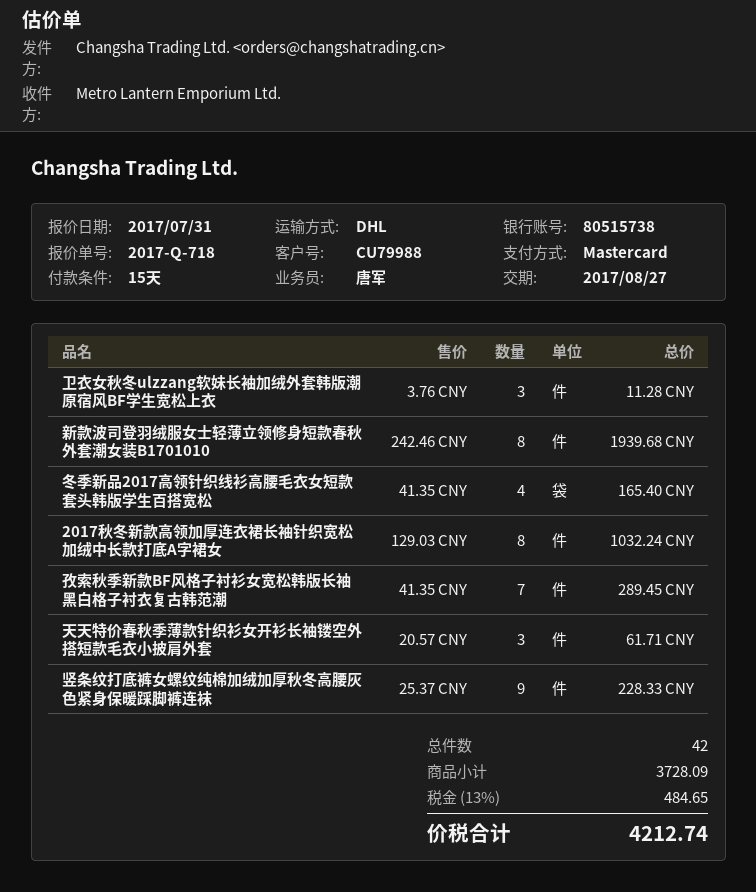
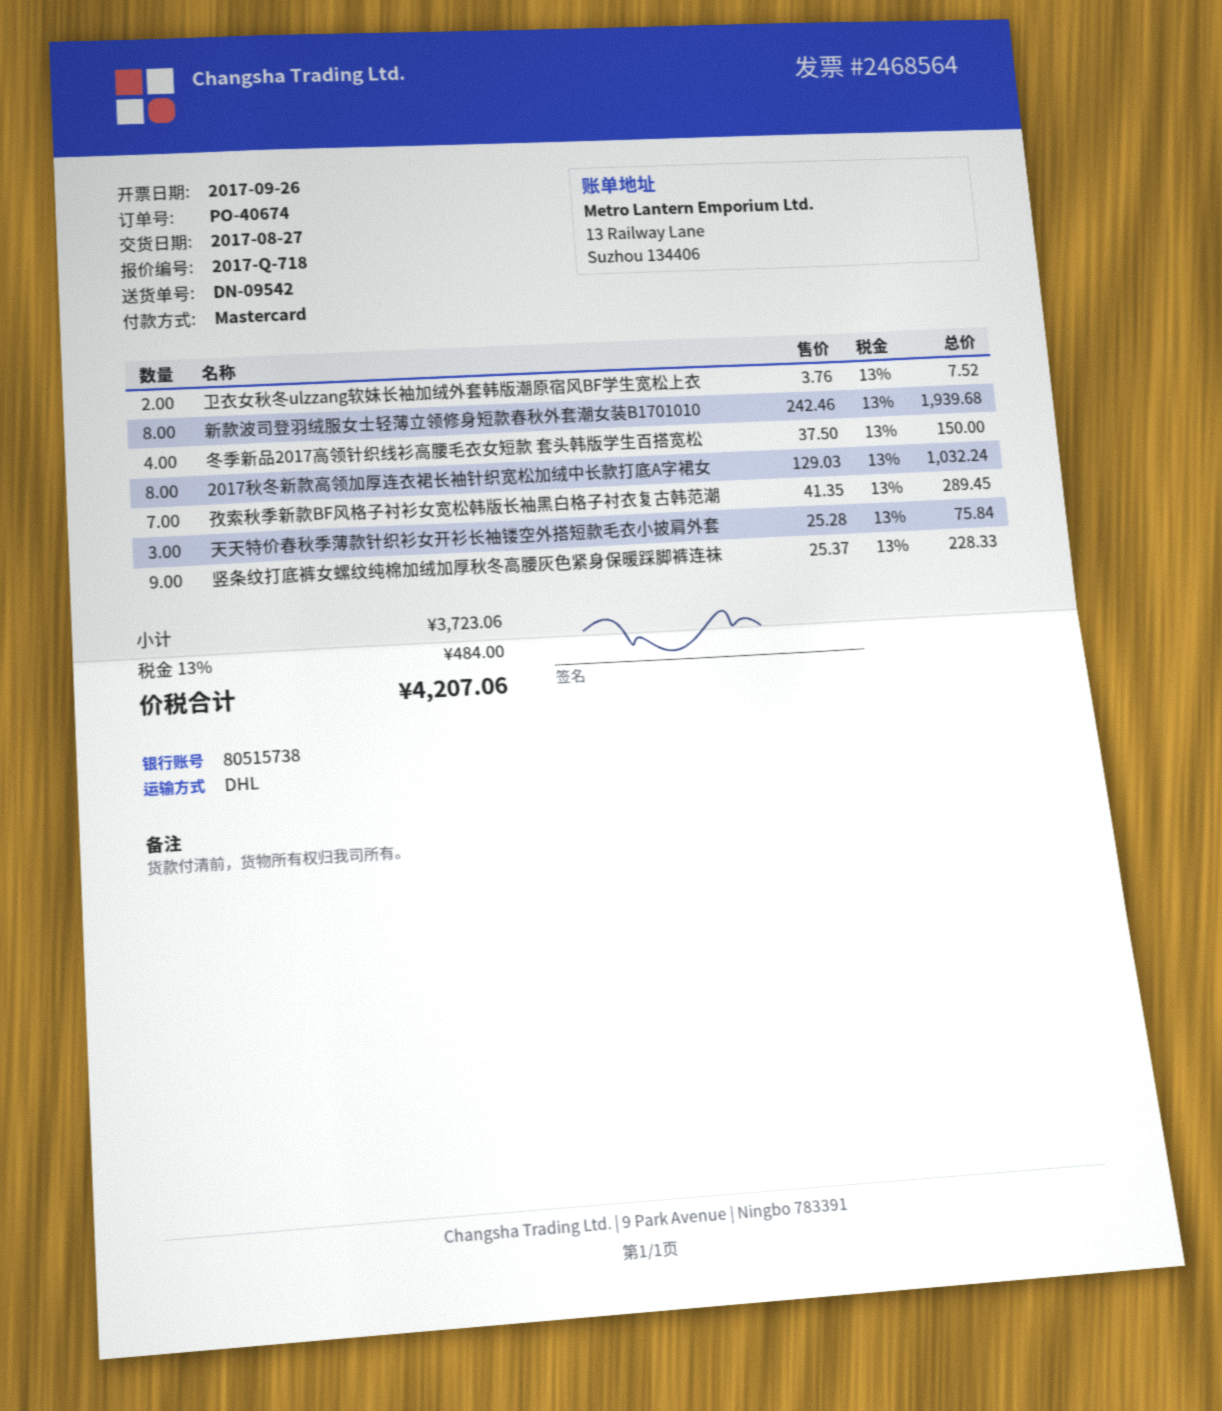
卫衣女秋冬ulzzang软妹长袖加绒外套韩版潮原宿风BF学生宽松上衣: 3 x 3.76 = 11.28 -> 2 x 3.76 = 7.52
冬季新品2017高领针织线衫高腰毛衣女短款 套头韩版学生百搭宽松: 4 x 41.35 = 165.40 -> 4 x 37.50 = 150.00
天天特价春秋季薄款针织衫女开衫长袖镂空外搭短款毛衣小披肩外套: 3 x 20.57 = 61.71 -> 3 x 25.28 = 75.84
subtotal: 3728.09 -> 3723.06
tax: 13% = 484.65 -> 13% = 484.00
total: 4212.74 -> 4207.06

